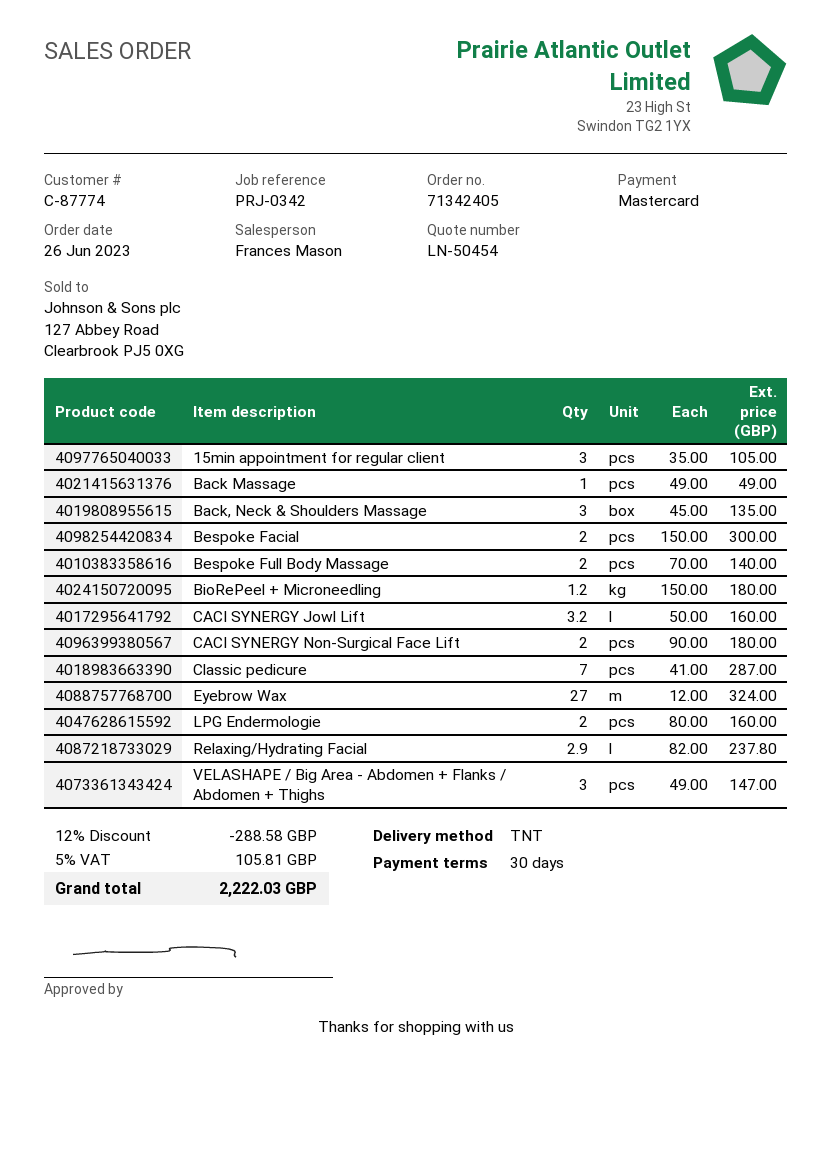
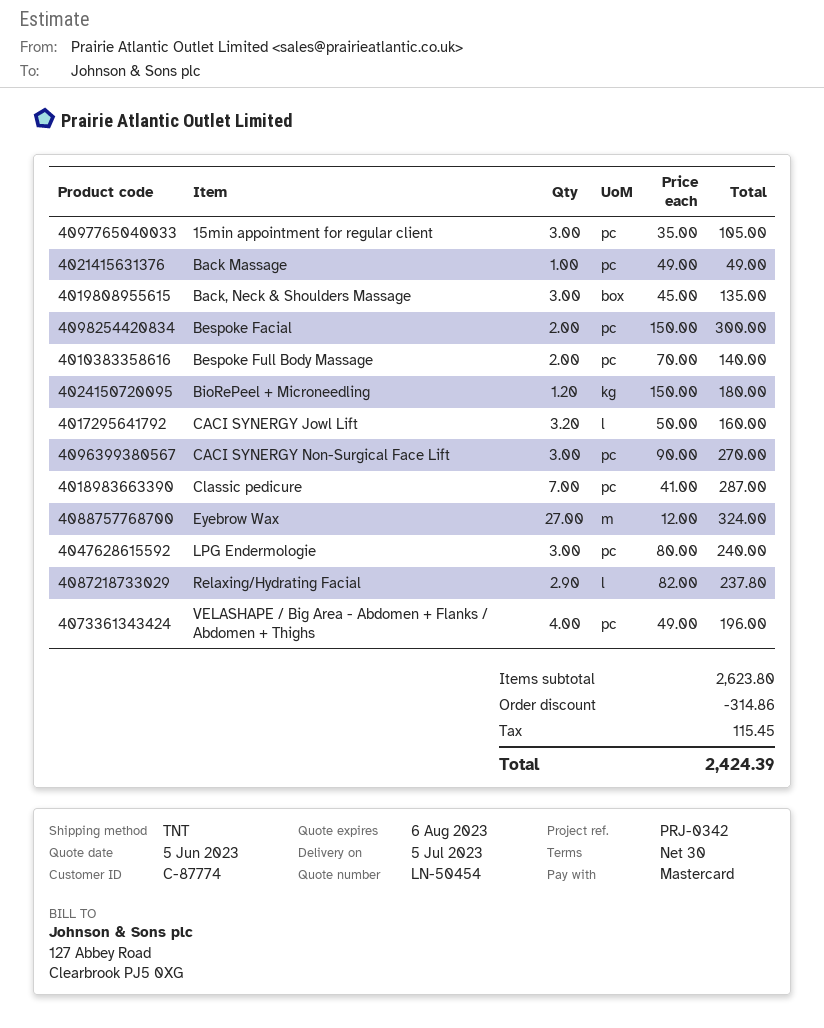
CACI SYNERGY Non-Surgical Face Lift: 2 x 90.00 = 180.00 -> 3 x 90.00 = 270.00
LPG Endermologie: 2 x 80.00 = 160.00 -> 3 x 80.00 = 240.00
VELASHAPE / Big Area - Abdomen + Flanks / Abdomen + Thighs: 3 x 49.00 = 147.00 -> 4 x 49.00 = 196.00
discount: 288.58 -> 314.86
tax: 105.81 -> 115.45
total: 2222.03 -> 2424.39

